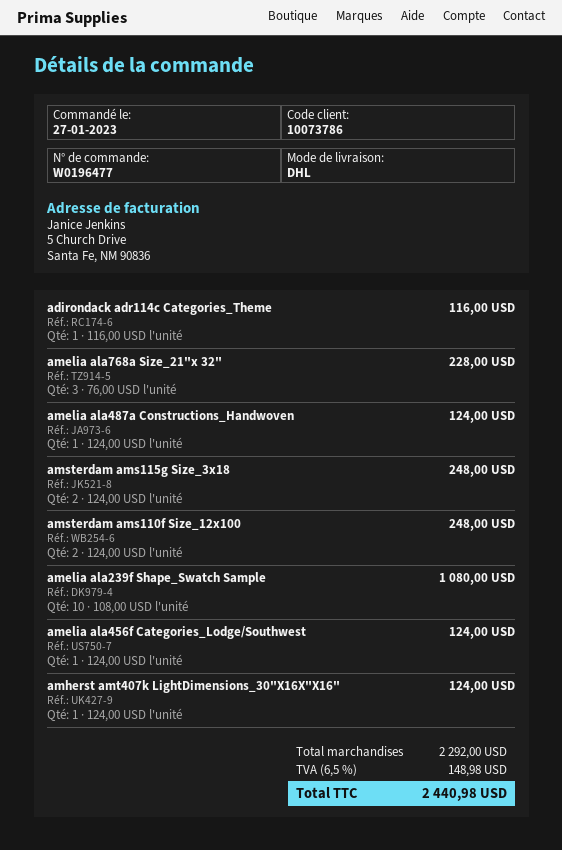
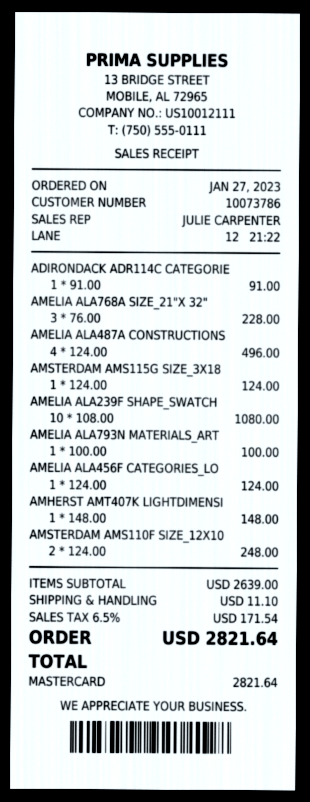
adirondack adr114c Categories_Theme: 1 x 116.00 = 116.00 -> 1 x 91.00 = 91.00
amelia ala487a Constructions_Handwoven: 1 x 124.00 = 124.00 -> 4 x 124.00 = 496.00
amsterdam ams115g Size_3x18: 2 x 124.00 = 248.00 -> 1 x 124.00 = 124.00
amherst amt407k LightDimensions_30"X16X"X16": 1 x 124.00 = 124.00 -> 1 x 148.00 = 148.00
AMELIA ALA793N MATERIALS_ART: none -> 1 x 100.00 = 100.00
subtotal: 2292.00 -> 2639.00
shipping: none -> 11.10
tax: 6.5% = 148.98 -> 6.5% = 171.54
total: 2440.98 -> 2821.64

